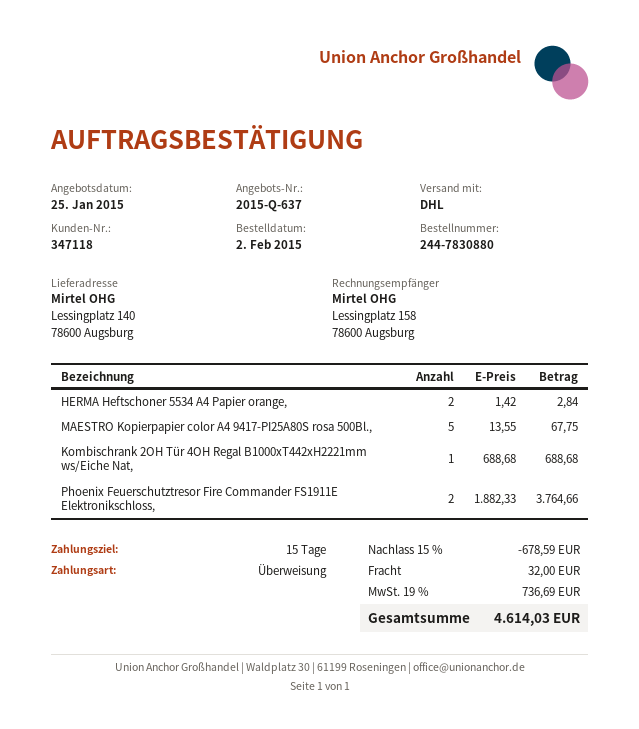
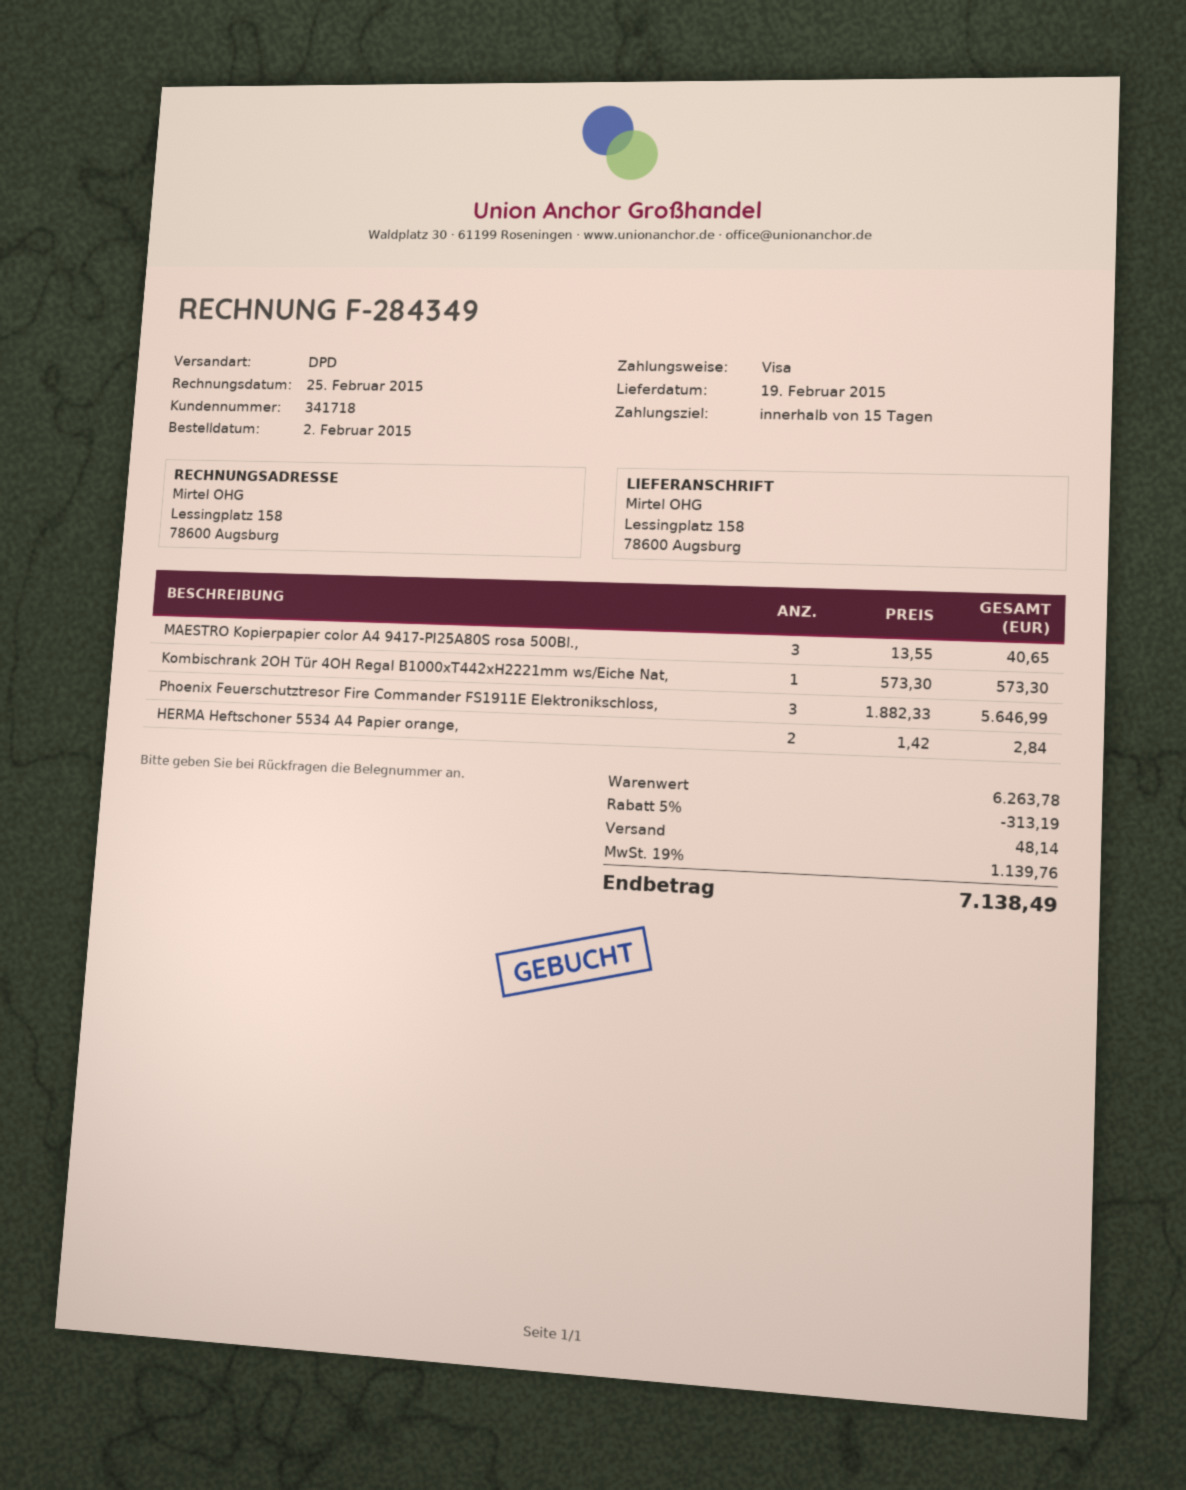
customer number: 347118 -> 341718
payment method: bank transfer -> Visa
shipping method: DHL -> DPD
ship to: Lessingplatz 140, 78600 Augsburg -> Lessingplatz 158, 78600 Augsburg
MAESTRO Kopierpapier color A4 9417-PI25A80S rosa 500Bl.,: 5 x 13.55 = 67.75 -> 3 x 13.55 = 40.65
Kombischrank 2OH Tür 4OH Regal B1000xT442xH2221mm ws/Eiche Nat,: 1 x 688.68 = 688.68 -> 1 x 573.30 = 573.30
Phoenix Feuerschutztresor Fire Commander FS1911E Elektronikschloss,: 2 x 1882.33 = 3764.66 -> 3 x 1882.33 = 5646.99
discount: 15% = 678.59 -> 5% = 313.19
shipping: 32.00 -> 48.14
tax: 19% = 736.69 -> 19% = 1139.76
total: 4614.03 -> 7138.49

